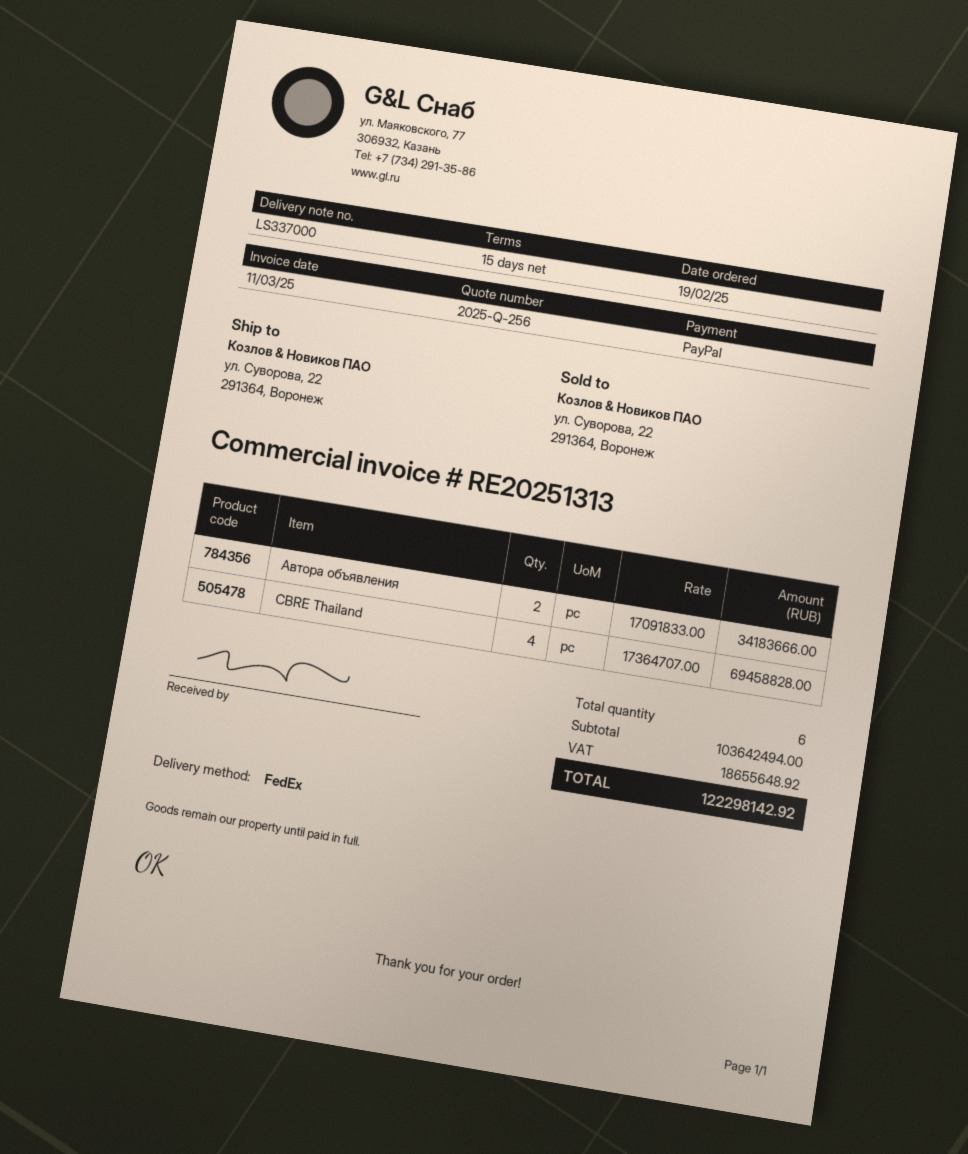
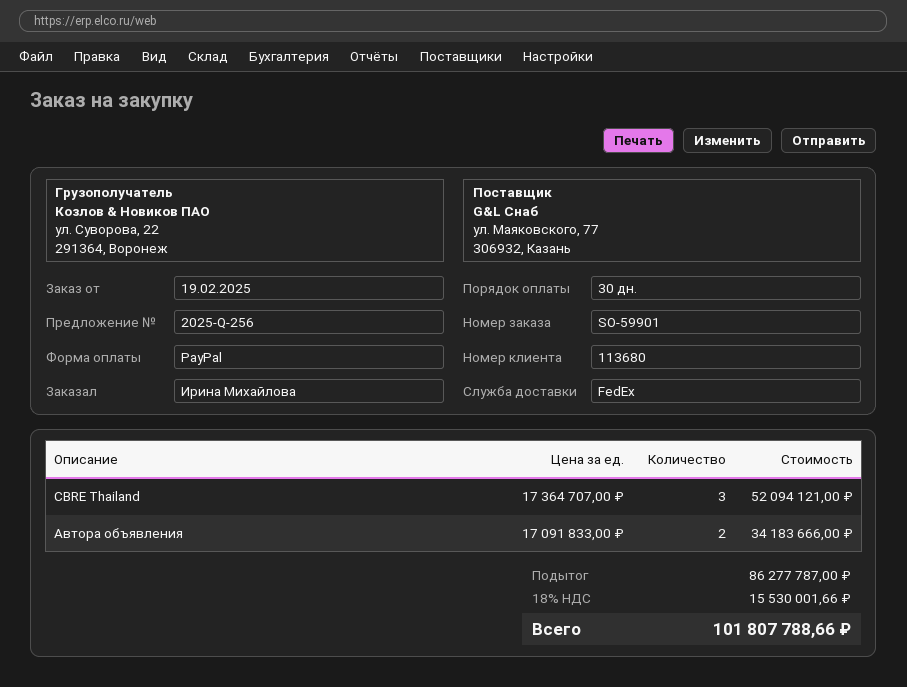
payment terms: 15 days -> 30 days
CBRE Thailand: 4 x 17364707.00 = 69458828.00 -> 3 x 17364707.00 = 52094121.00
subtotal: 103642494.00 -> 86277787.00
tax: 18655648.92 -> 15530001.66
total: 122298142.92 -> 101807788.66

